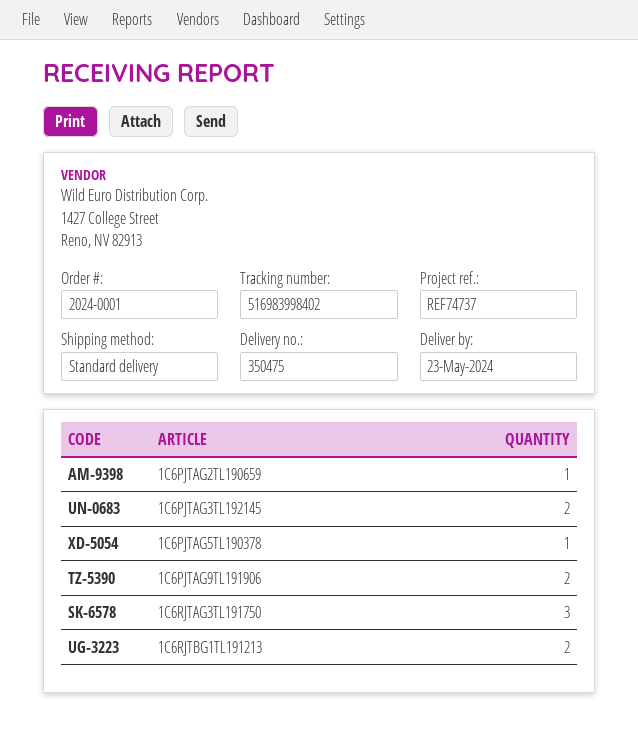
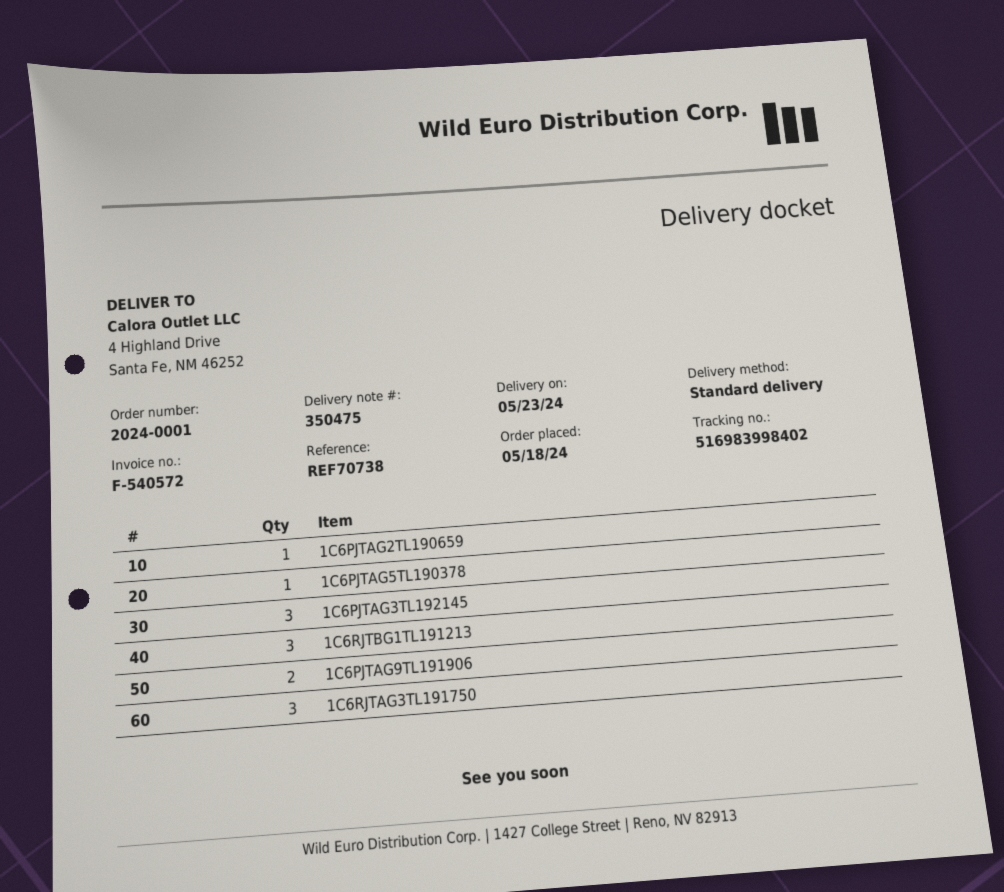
reference: REF74737 -> REF70738
1C6PJTAG3TL192145: 2 -> 3
1C6RJTBG1TL191213: 2 -> 3

